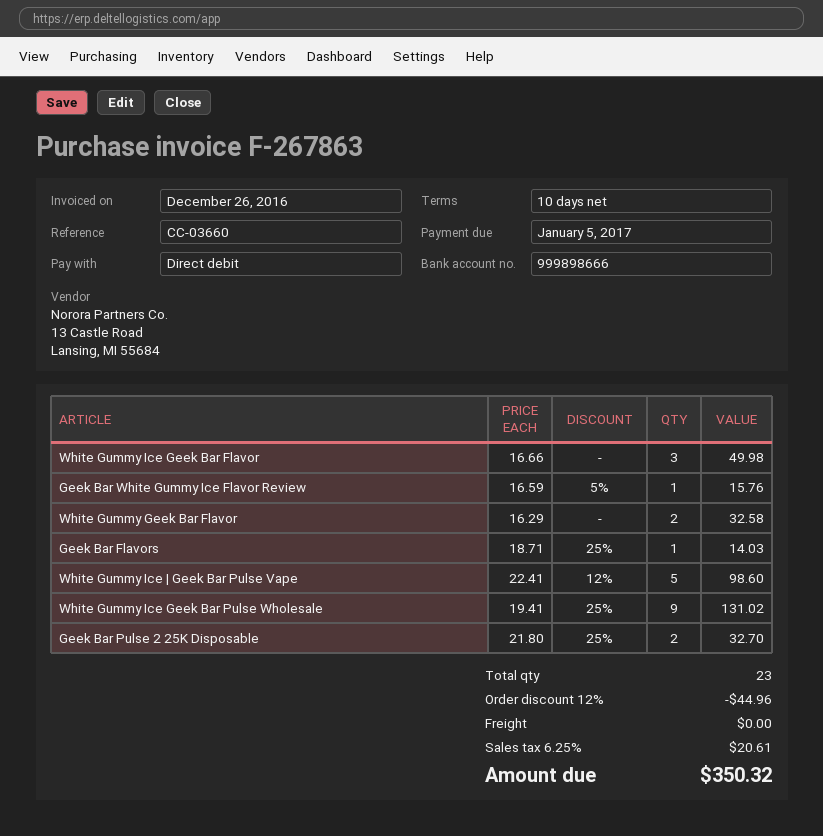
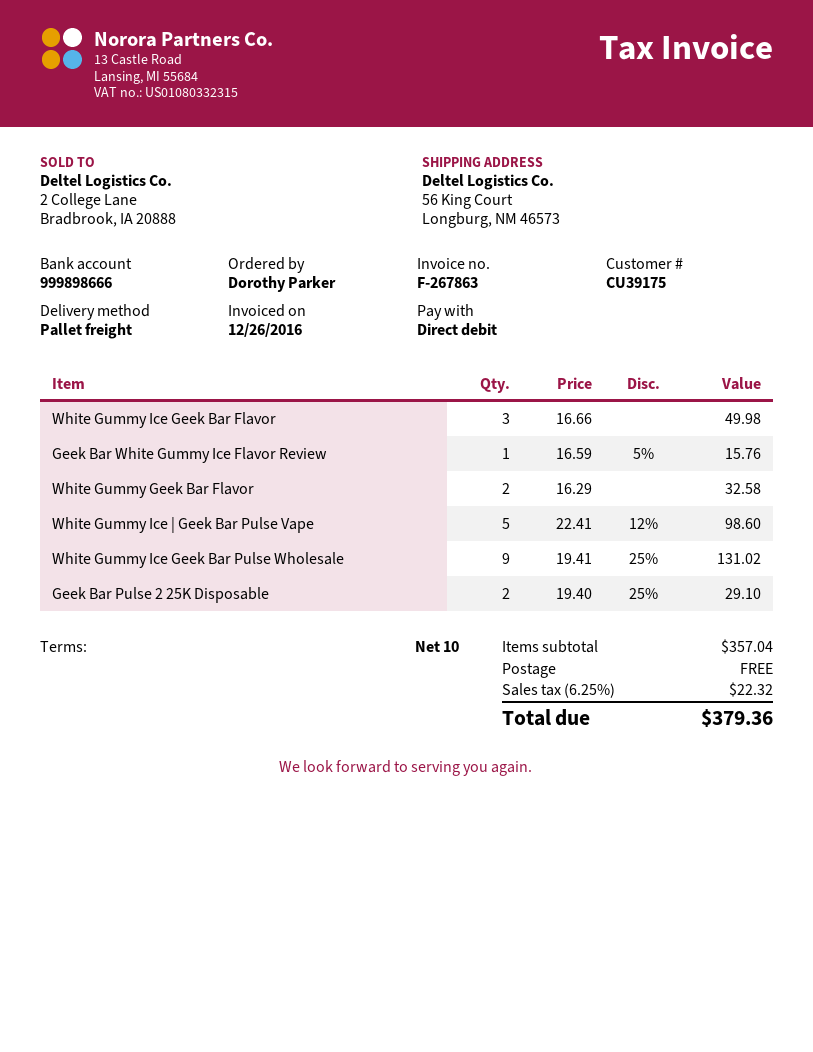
Geek Bar Flavors: 1 x 18.71 - 25% = 14.03 -> none
Geek Bar Pulse 2 25K Disposable: 2 x 21.80 - 25% = 32.70 -> 2 x 19.40 - 25% = 29.10
discount: 12% = 44.96 -> none
tax: 6.25% = 20.61 -> 6.25% = 22.32
total: 350.32 -> 379.36

